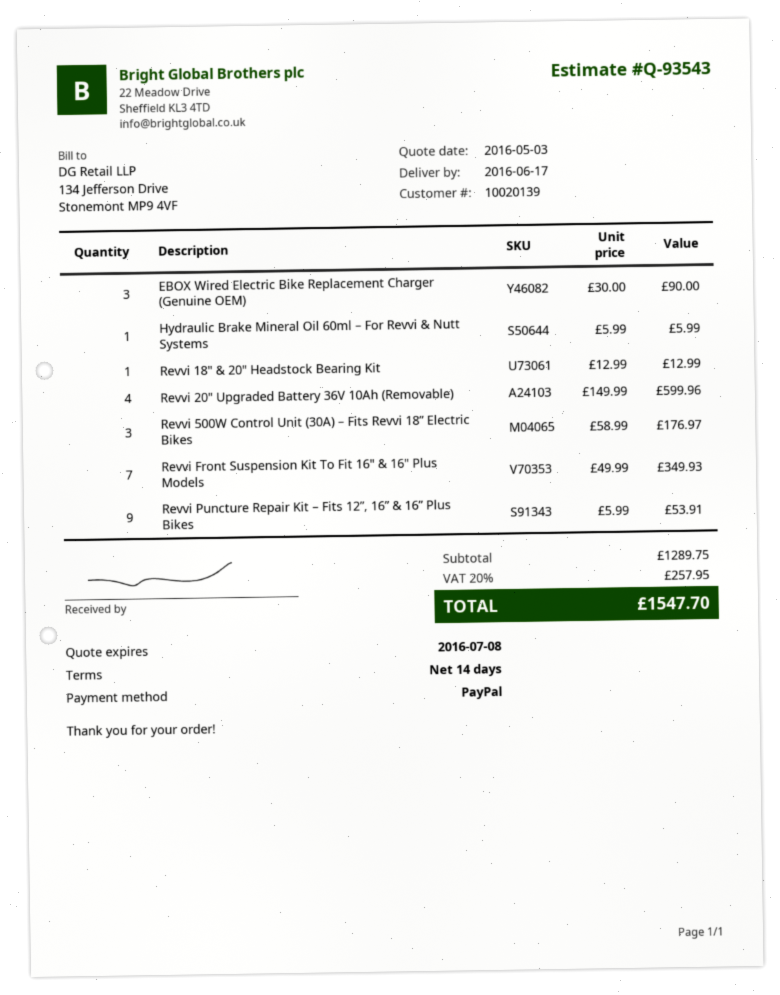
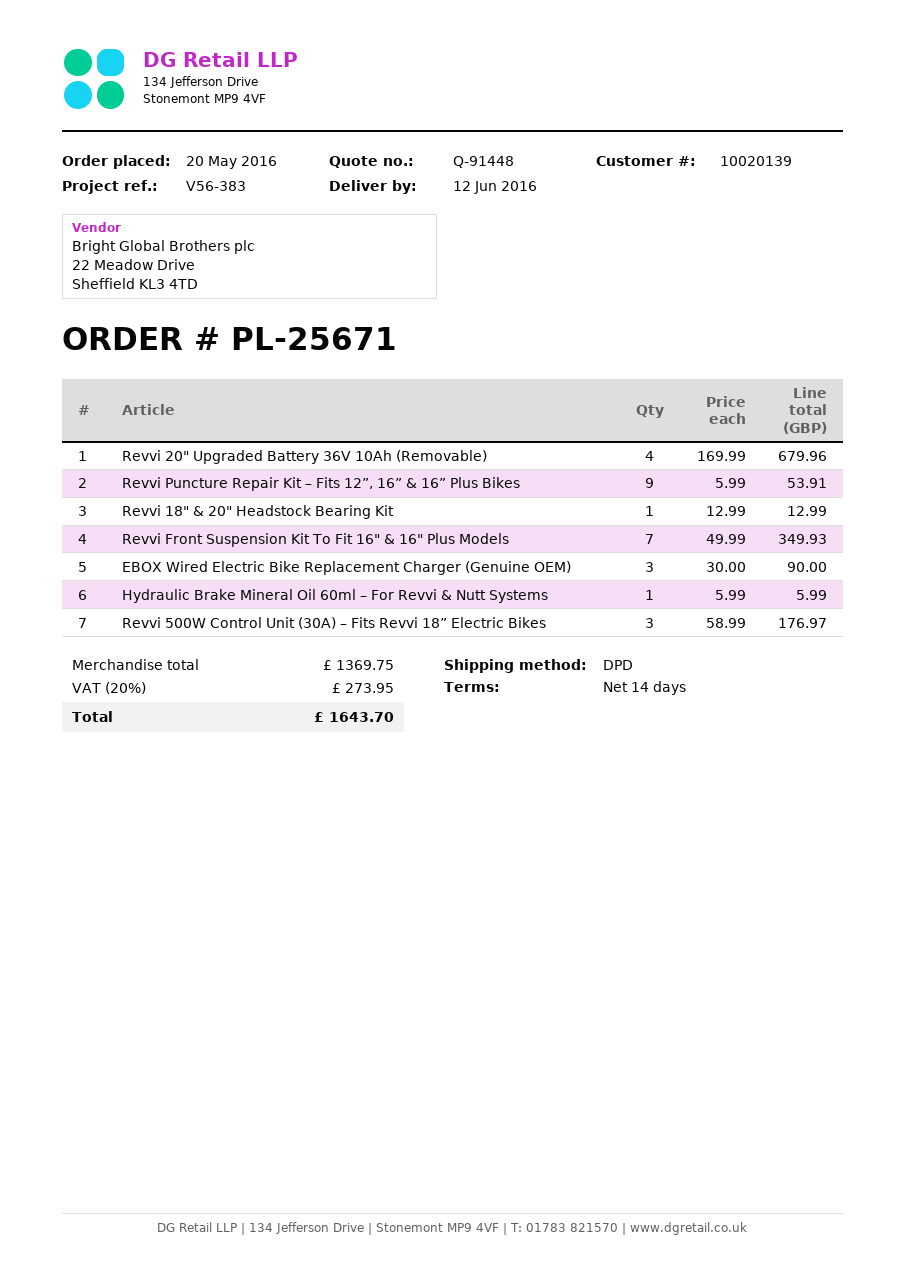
quote number: Q-93543 -> Q-91448
delivery date: 2016-06-17 -> 2016-06-12
Revvi 20" Upgraded Battery 36V 10Ah (Removable): 4 x 149.99 = 599.96 -> 4 x 169.99 = 679.96
subtotal: 1289.75 -> 1369.75
tax: 20% = 257.95 -> 20% = 273.95
total: 1547.70 -> 1643.70

